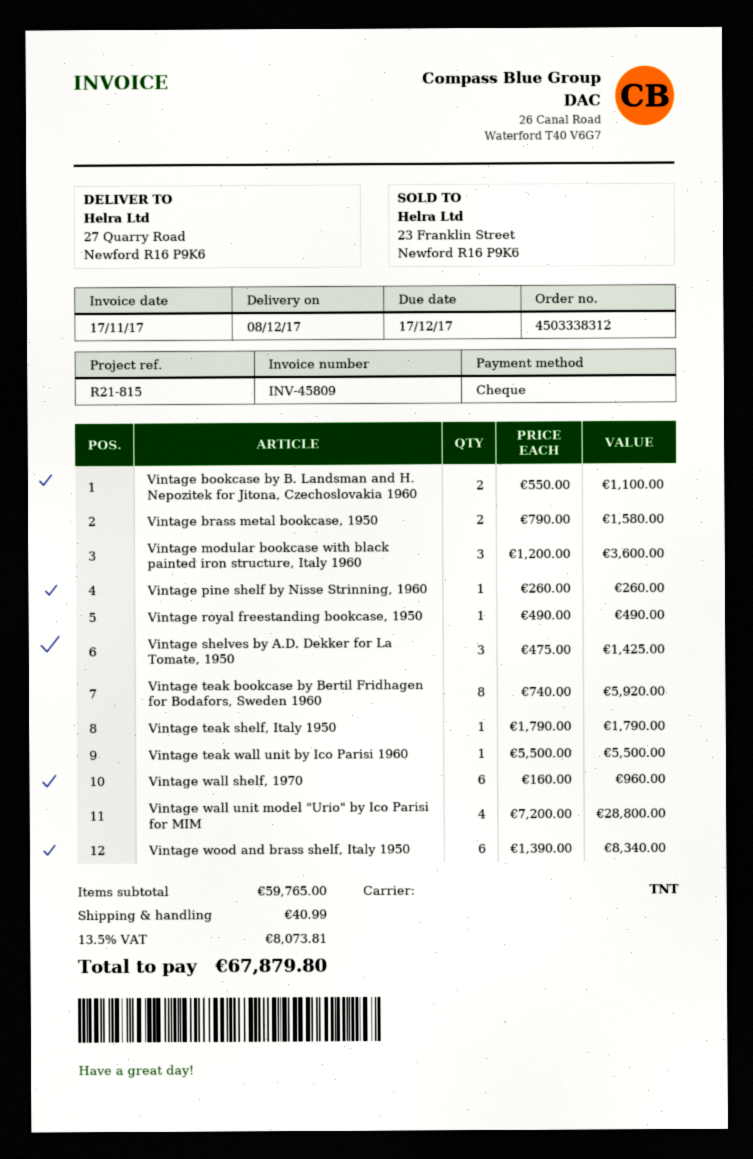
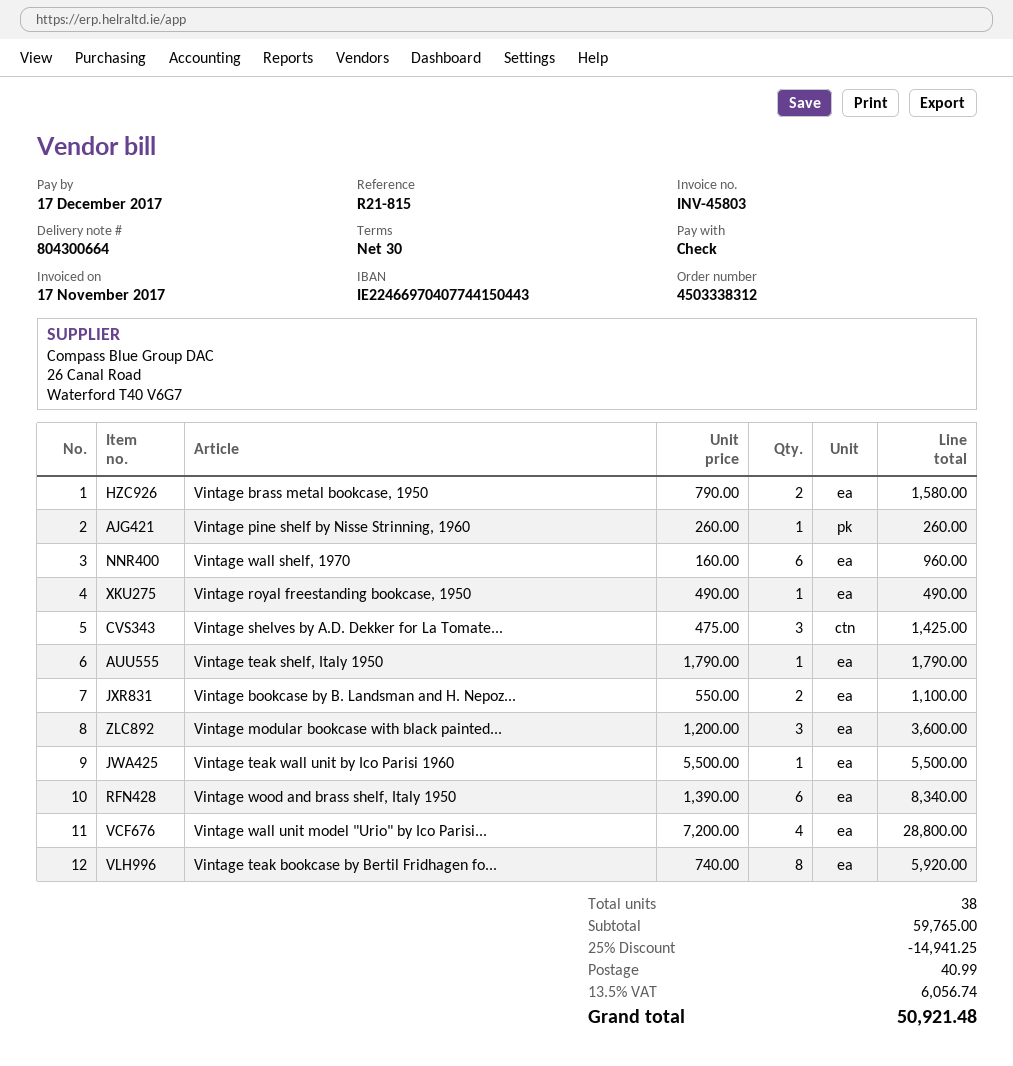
invoice number: INV-45809 -> INV-45803
discount: none -> 25% = 14941.25
tax: 13.5% = 8073.81 -> 13.5% = 6056.74
total: 67879.80 -> 50921.48

